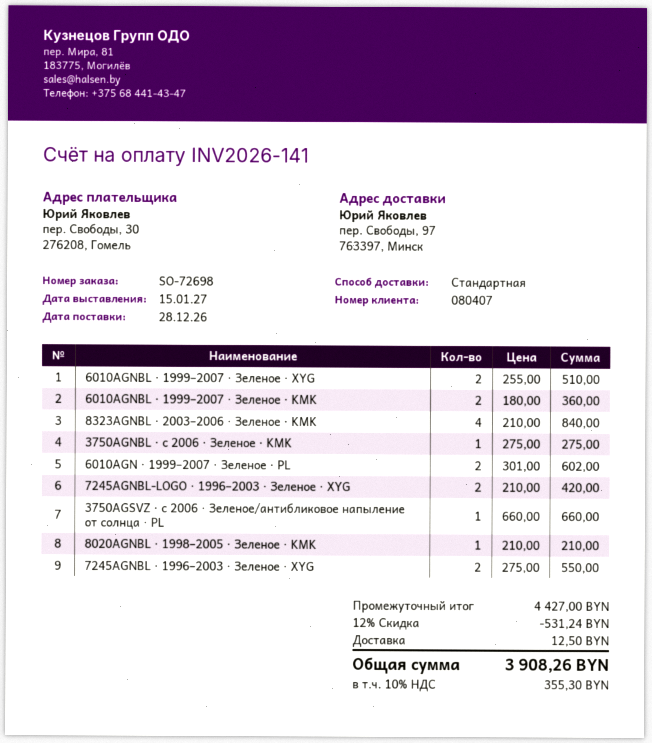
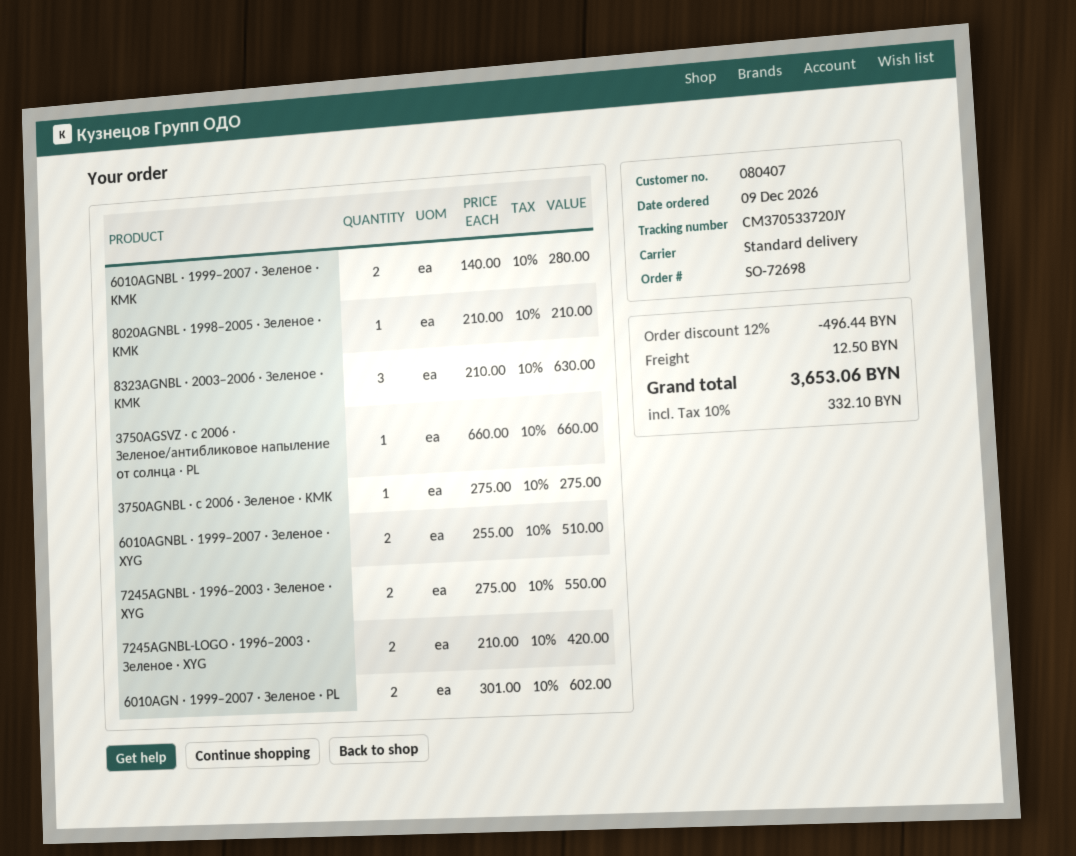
6010AGNBL · 1999–2007 · Зеленое · KMK: 2 x 180.00 = 360.00 -> 2 x 140.00 = 280.00
8323AGNBL · 2003–2006 · Зеленое · KMK: 4 x 210.00 = 840.00 -> 3 x 210.00 = 630.00
discount: 12% = 531.24 -> 12% = 496.44
tax: 10% = 355.30 -> 10% = 332.10
total: 3908.26 -> 3653.06

